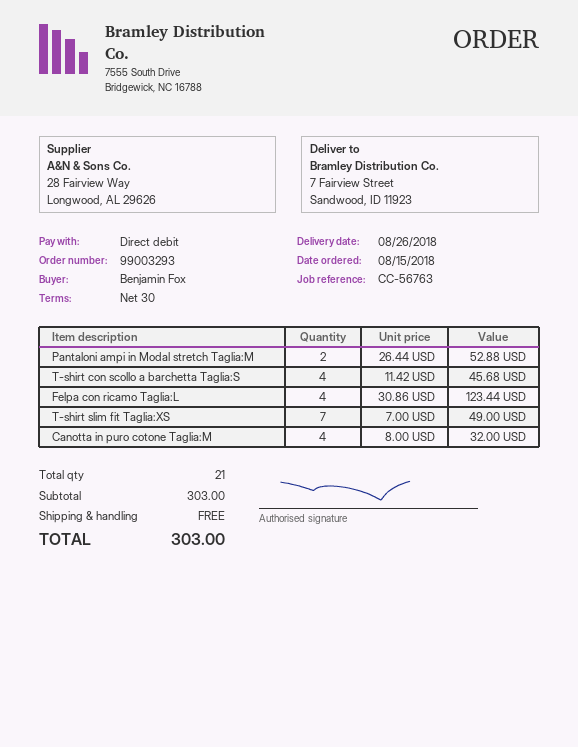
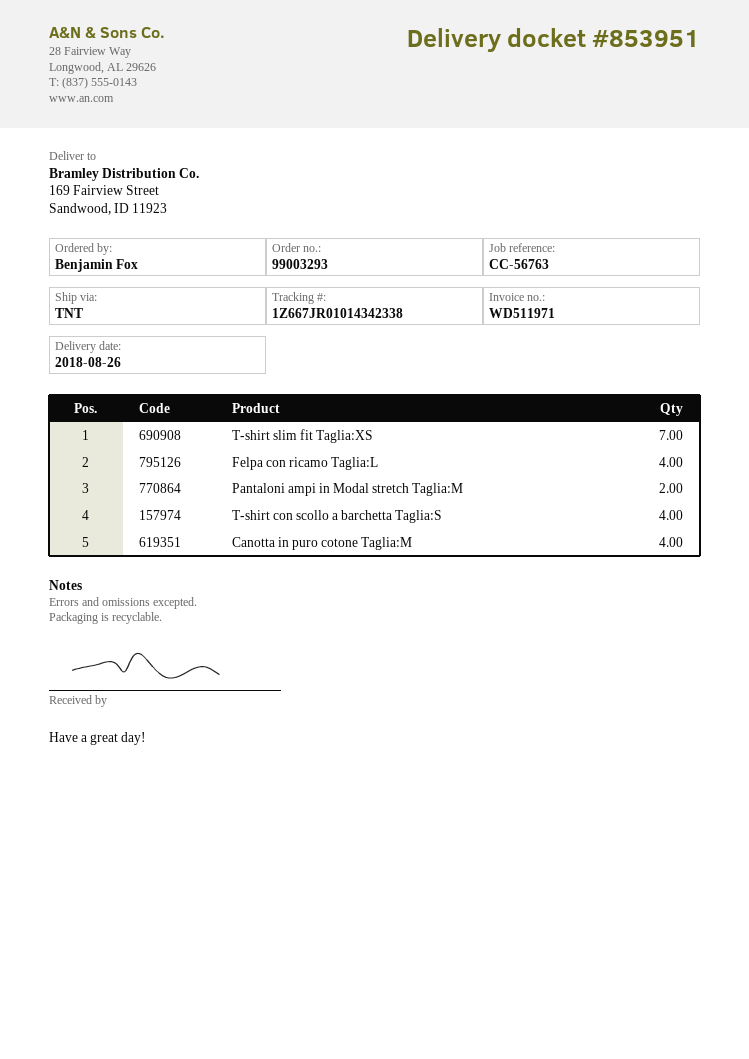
ship to: 7 Fairview Street, Sandwood, ID 11923 -> 169 Fairview Street, Sandwood, ID 11923

